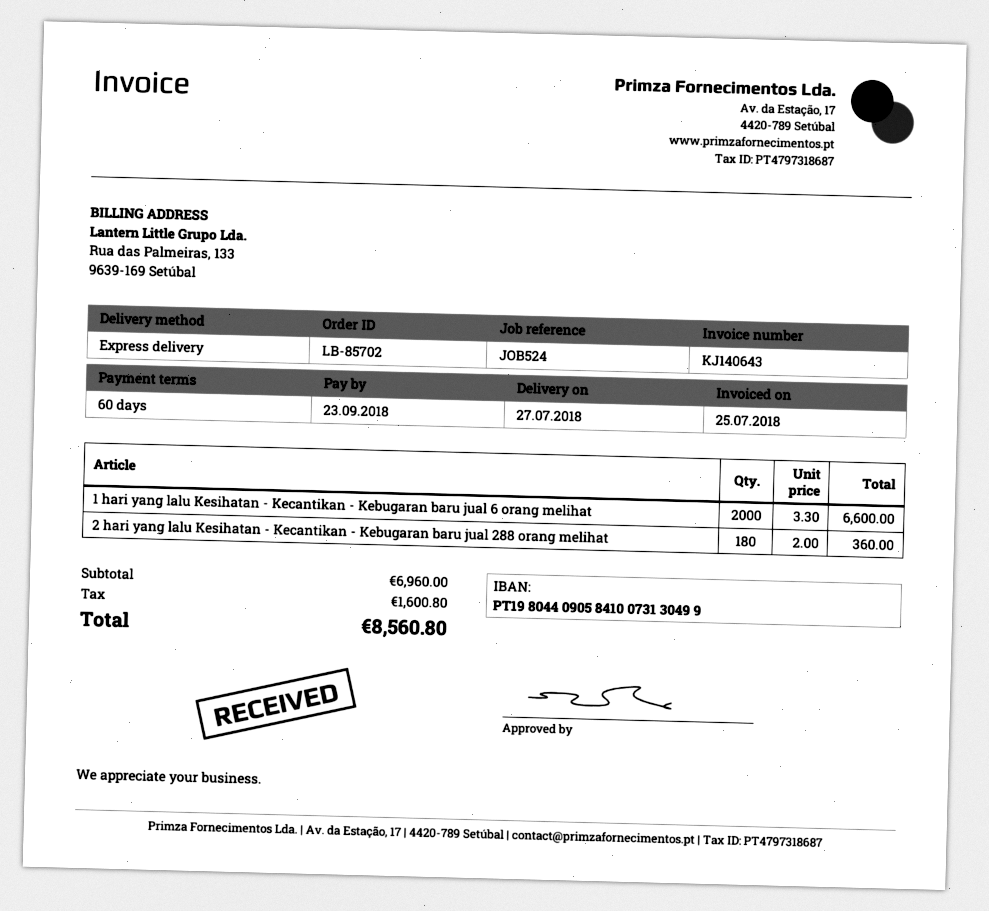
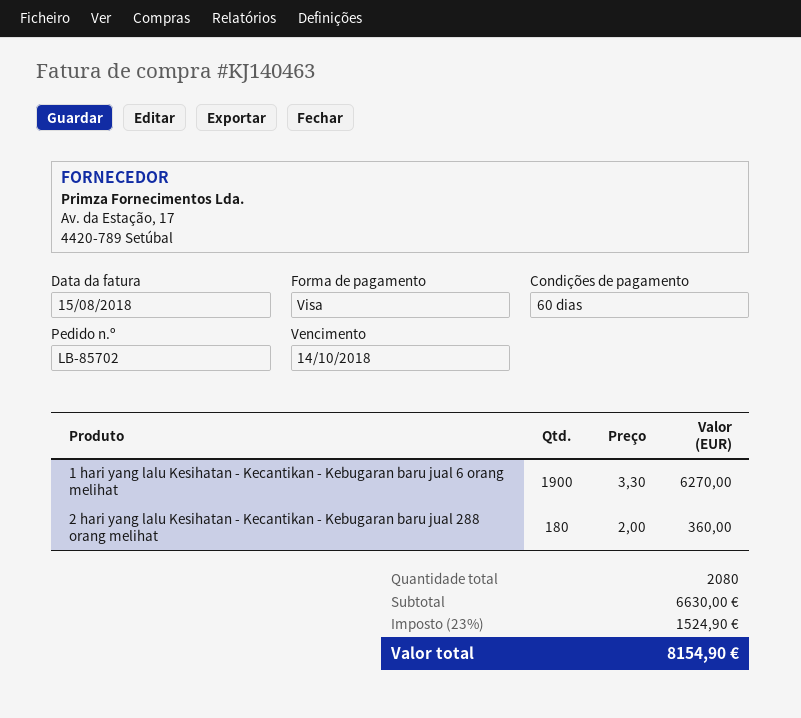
invoice number: KJ140643 -> KJ140463
invoice date: 2018-07-25 -> 2018-08-15
due date: 2018-09-23 -> 2018-10-14
1 hari yang lalu Kesihatan - Kecantikan - Kebugaran baru jual 6 orang melihat: 2000 x 3.30 = 6600.00 -> 1900 x 3.30 = 6270.00
subtotal: 6960.00 -> 6630.00
tax: 1600.80 -> 1524.90
total: 8560.80 -> 8154.90

